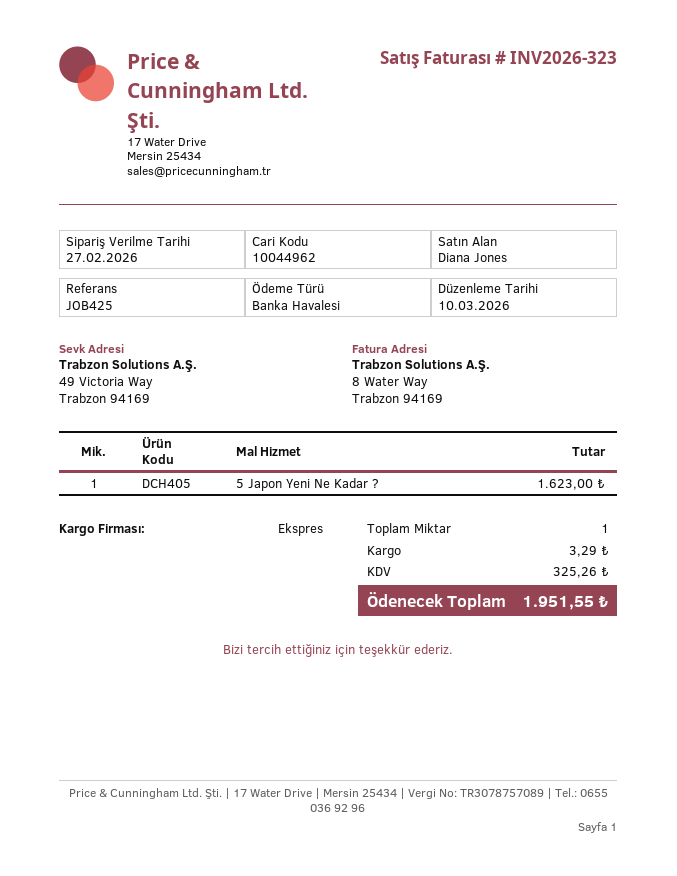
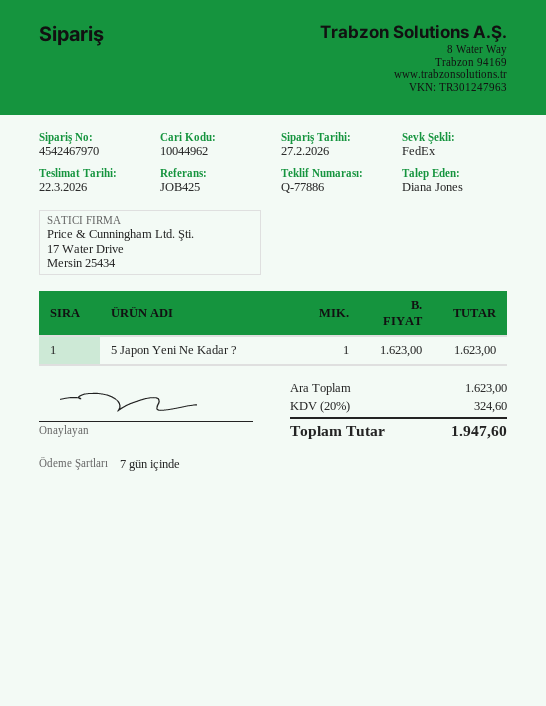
shipping method: express -> FedEx
shipping: 3.29 -> none
tax: 325.26 -> 324.60
total: 1951.55 -> 1947.60

